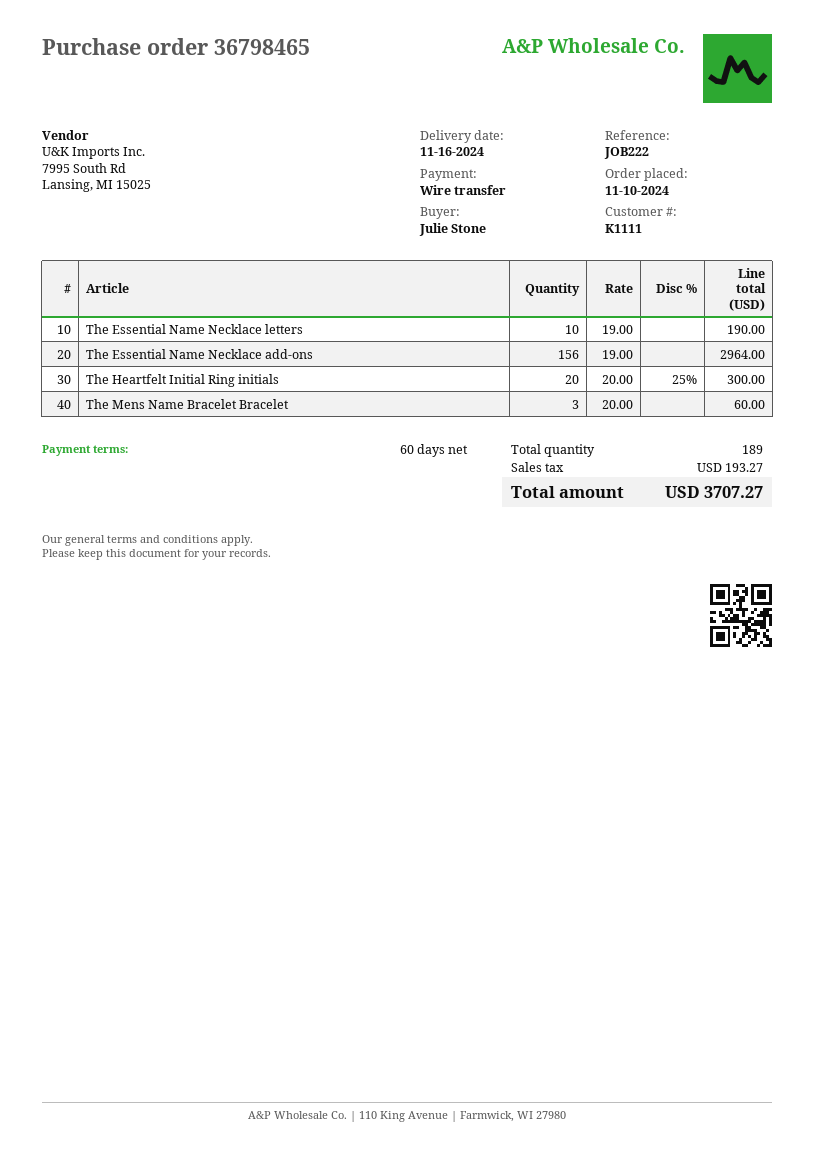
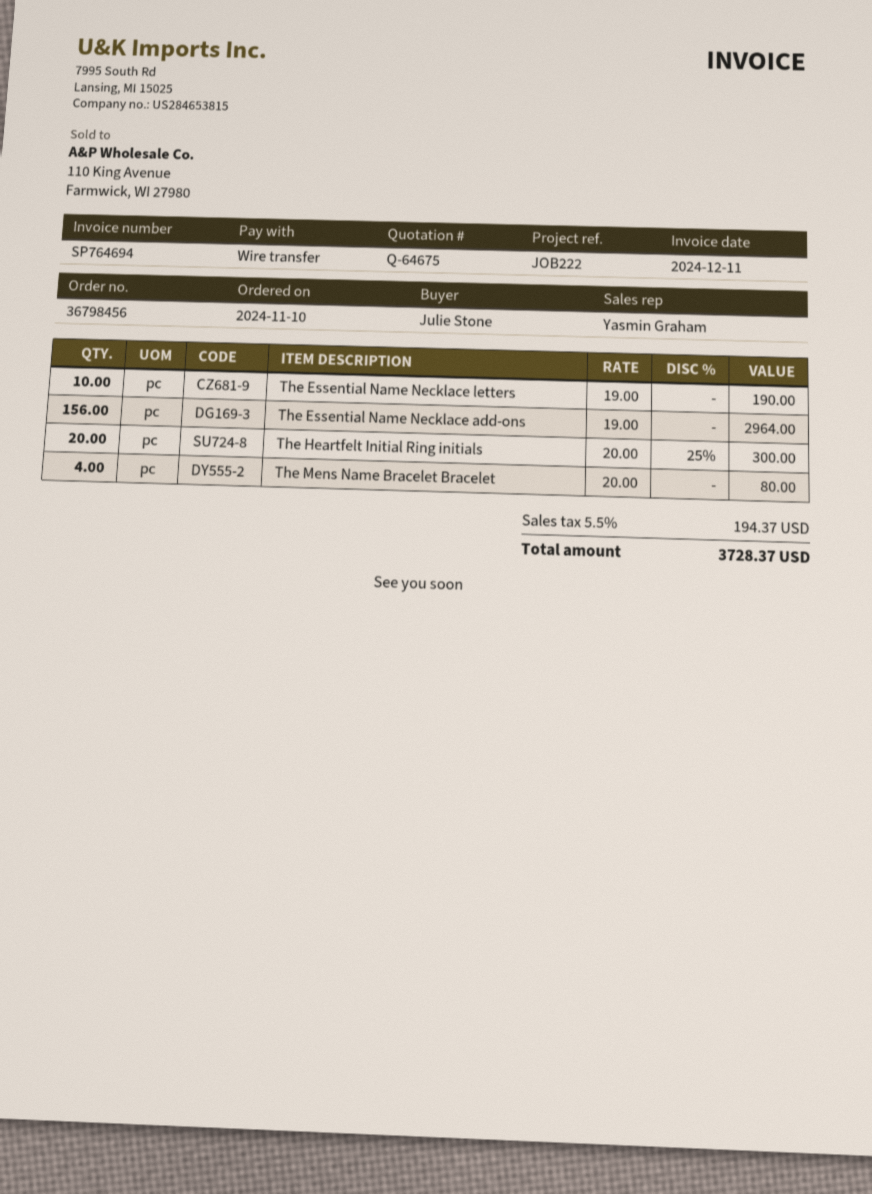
order number: 36798465 -> 36798456
The Mens Name Bracelet Bracelet: 3 x 20.00 = 60.00 -> 4 x 20.00 = 80.00
tax: 193.27 -> 194.37
total: 3707.27 -> 3728.37

